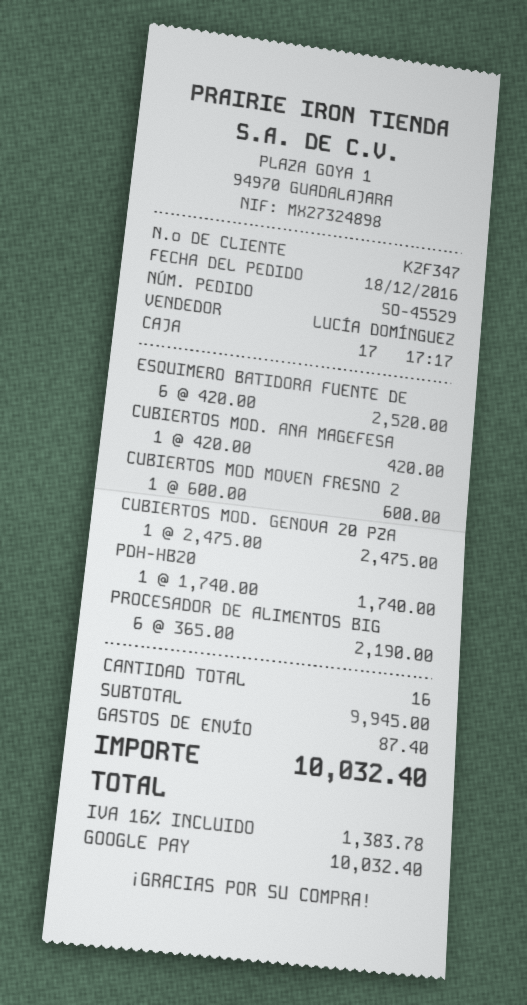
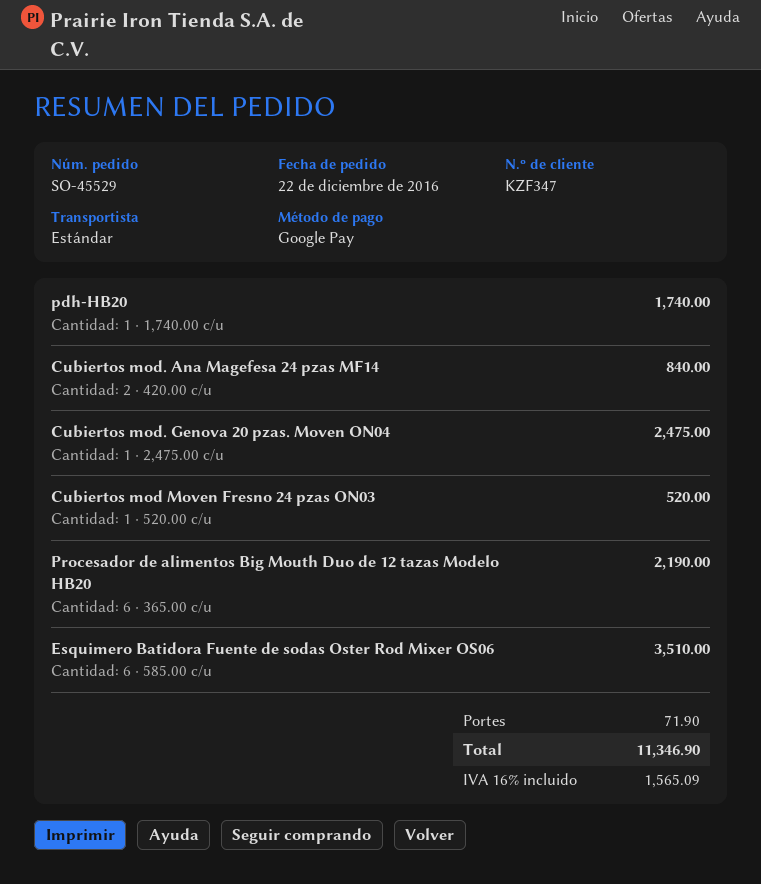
order date: 2016-12-18 -> 2016-12-22
ESQUIMERO BATIDORA FUENTE DE: 6 x 420.00 = 2520.00 -> 6 x 585.00 = 3510.00
CUBIERTOS MOD. ANA MAGEFESA: 1 x 420.00 = 420.00 -> 2 x 420.00 = 840.00
CUBIERTOS MOD MOVEN FRESNO 2: 1 x 600.00 = 600.00 -> 1 x 520.00 = 520.00
shipping: 87.40 -> 71.90
tax: 16% = 1383.78 -> 16% = 1565.09
total: 10032.40 -> 11346.90

